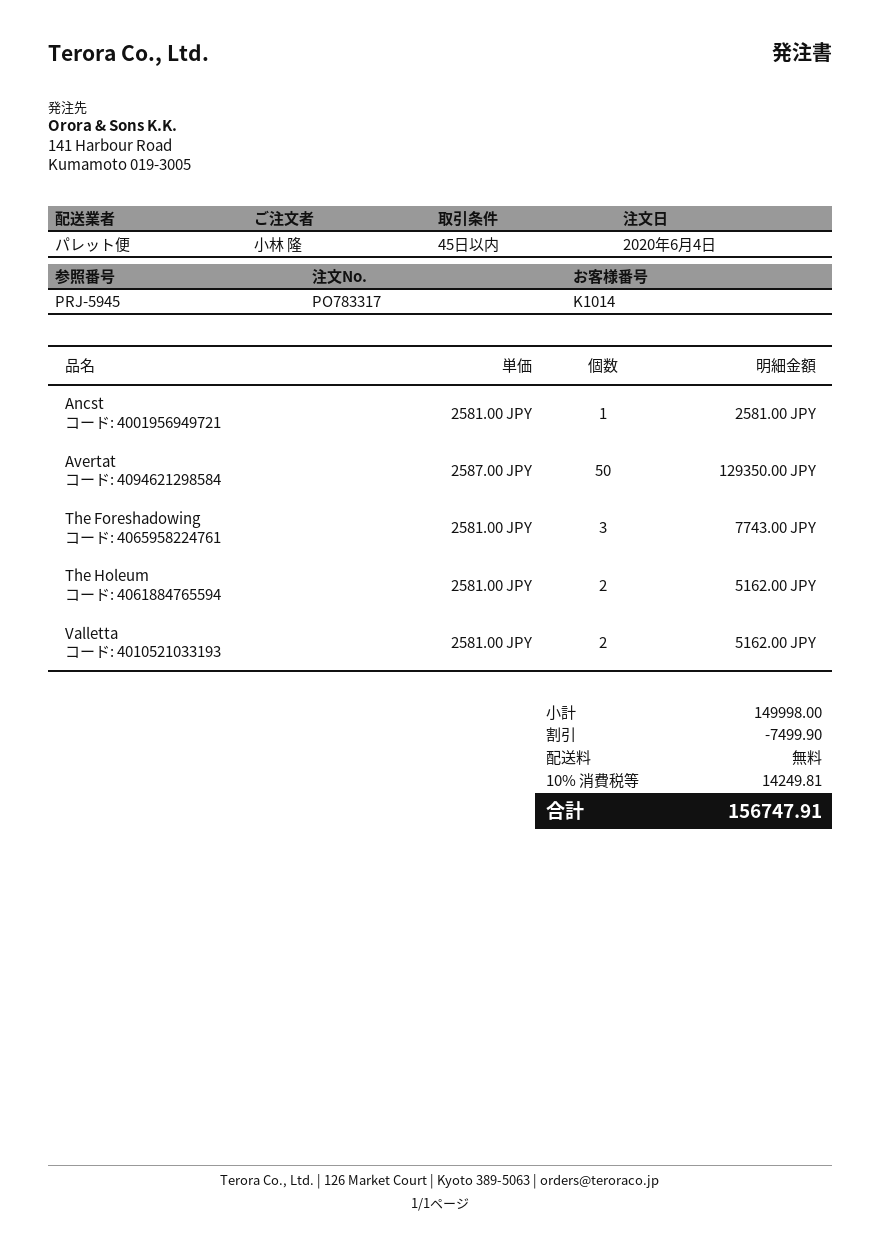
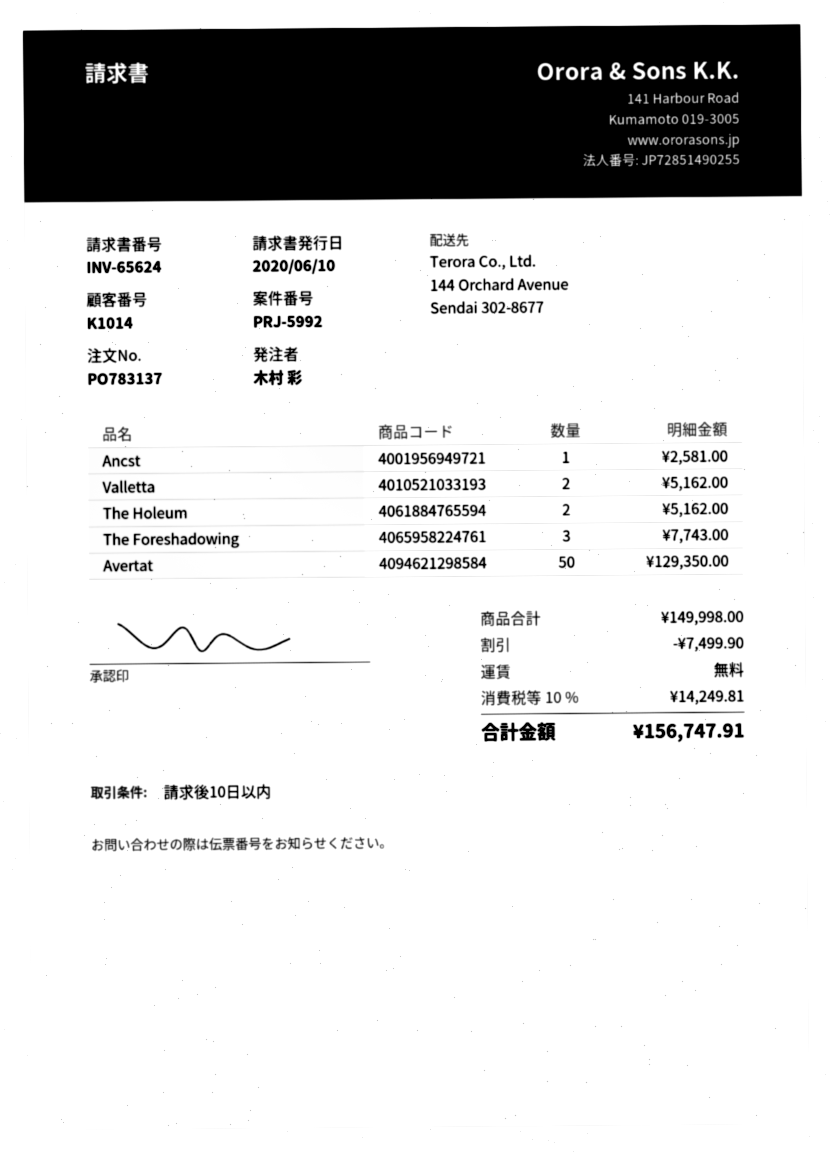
order number: PO783317 -> PO783137
payment terms: 45 days -> 10 days
reference: PRJ-5945 -> PRJ-5992
ordered by: 小林 隆 -> 木村 彩

